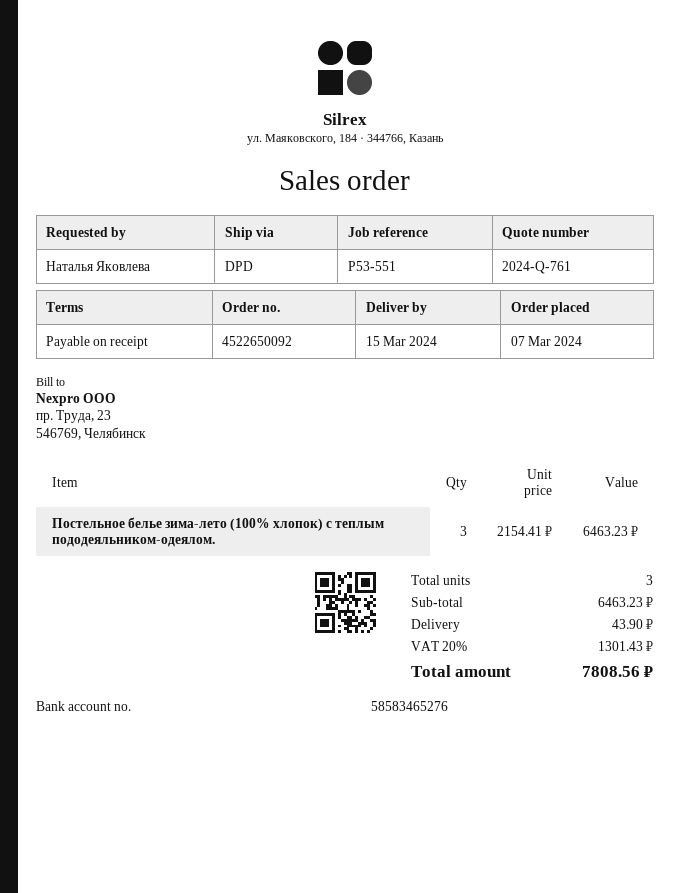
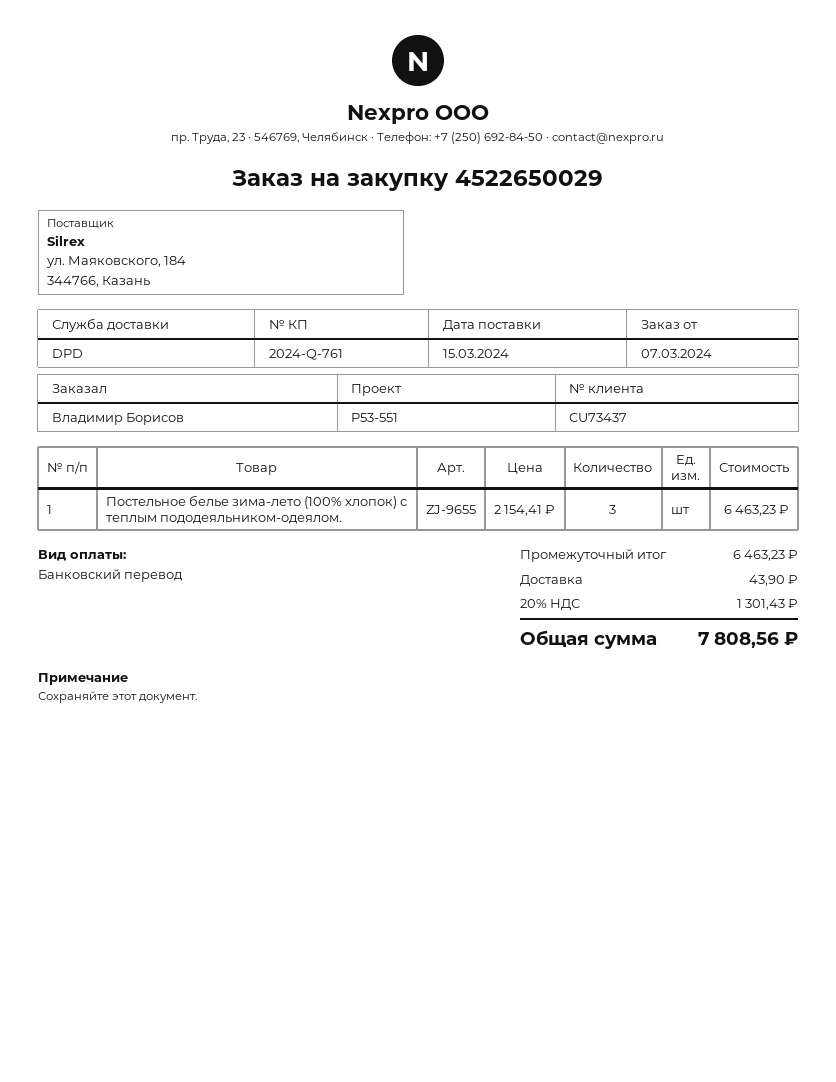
order number: 4522650092 -> 4522650029
ordered by: Наталья Яковлева -> Владимир Борисов

